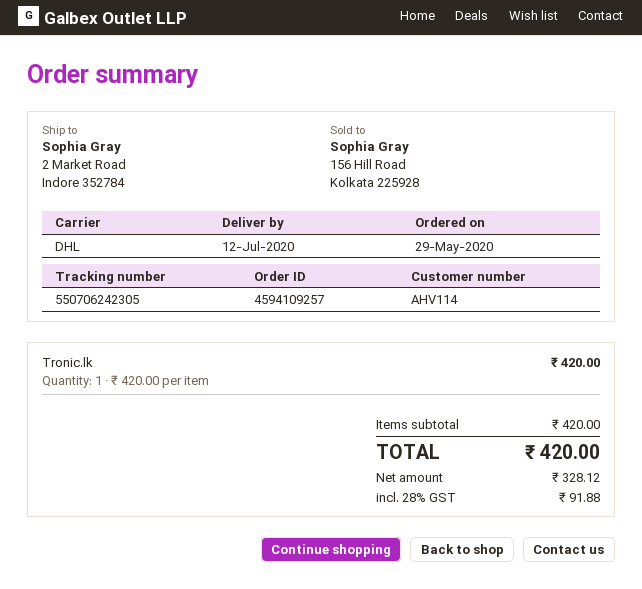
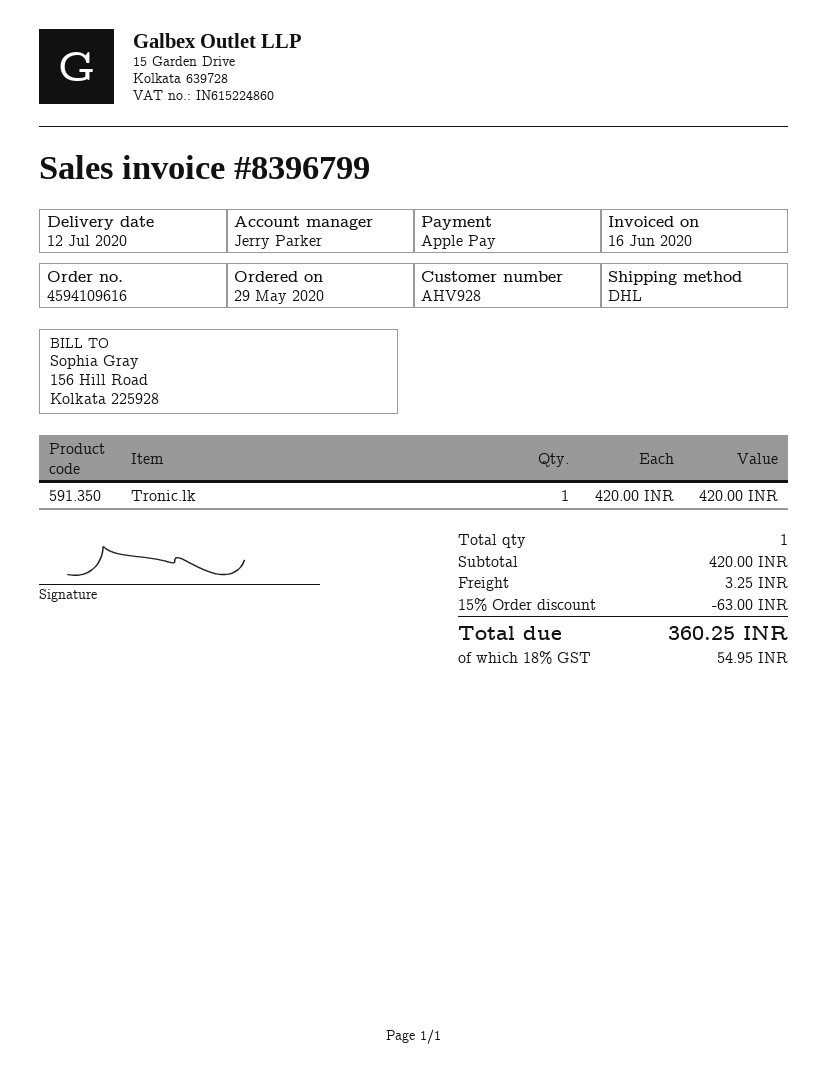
order number: 4594109257 -> 4594109616
customer number: AHV114 -> AHV928
discount: none -> 15% = 63.00
shipping: none -> 3.25
tax: 28% = 91.88 -> 18% = 54.95
total: 420.00 -> 360.25

